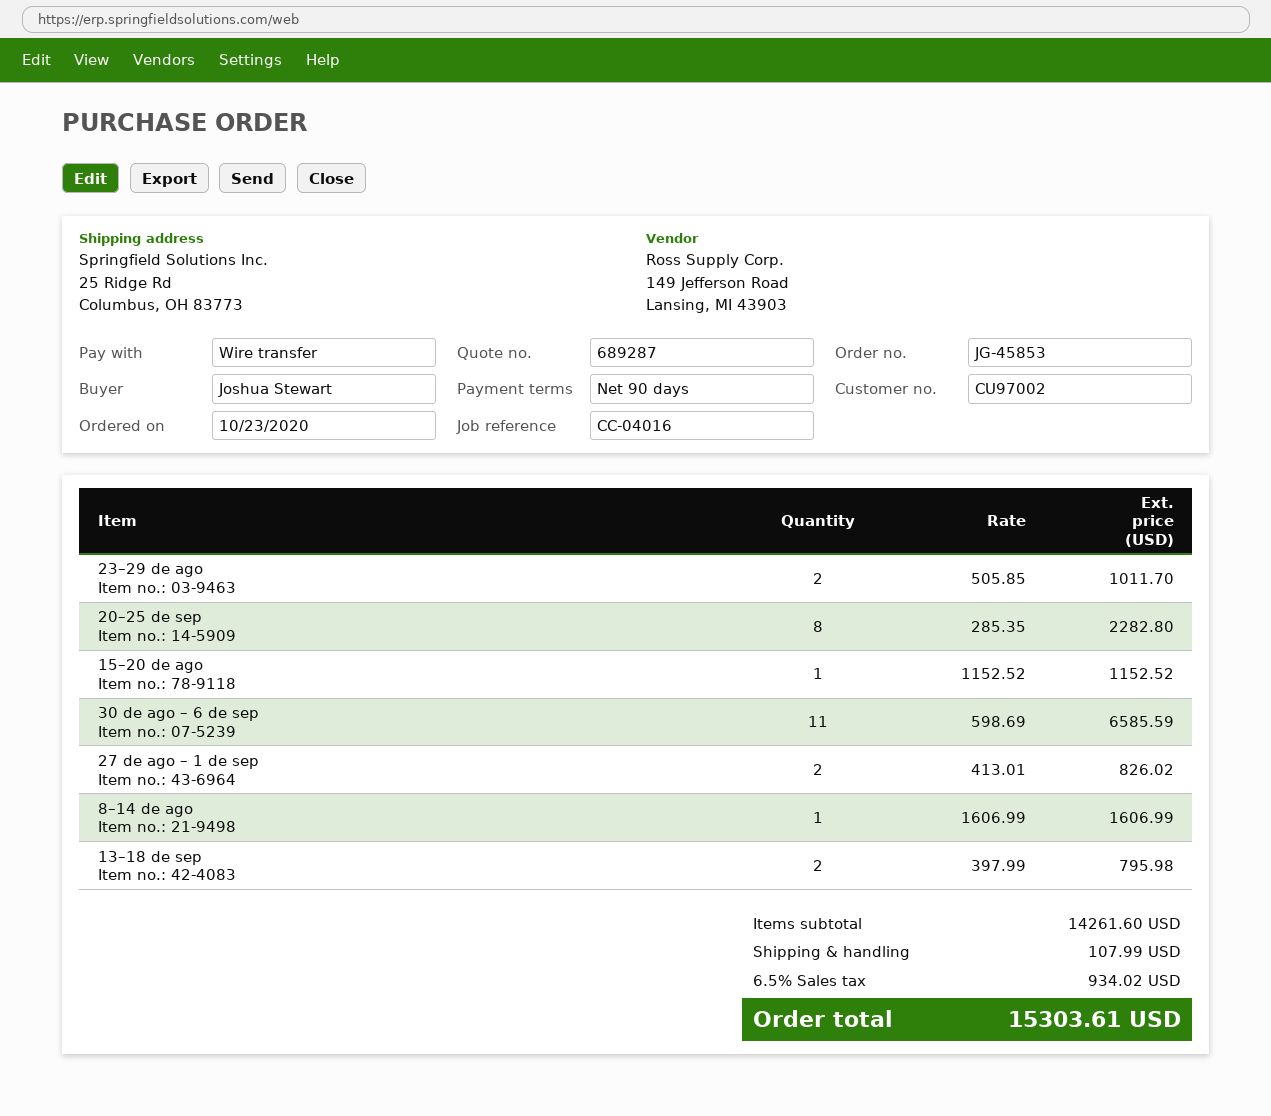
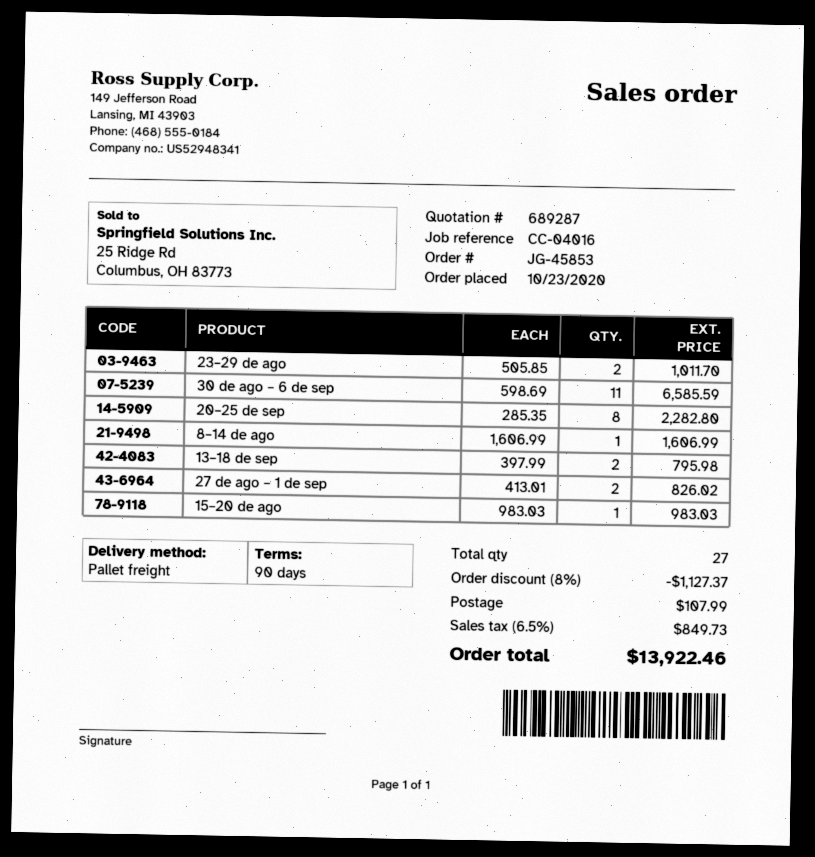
15–20 de ago: 1 x 1152.52 = 1152.52 -> 1 x 983.03 = 983.03
discount: none -> 8% = 1127.37
tax: 6.5% = 934.02 -> 6.5% = 849.73
total: 15303.61 -> 13922.46

